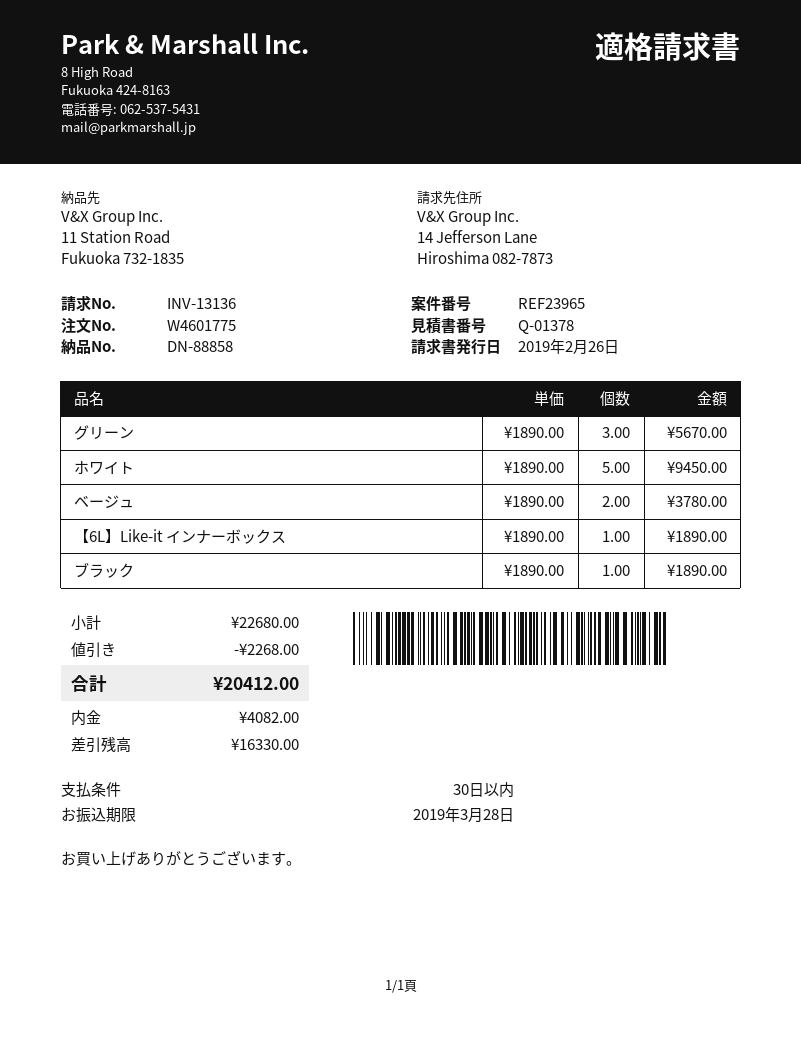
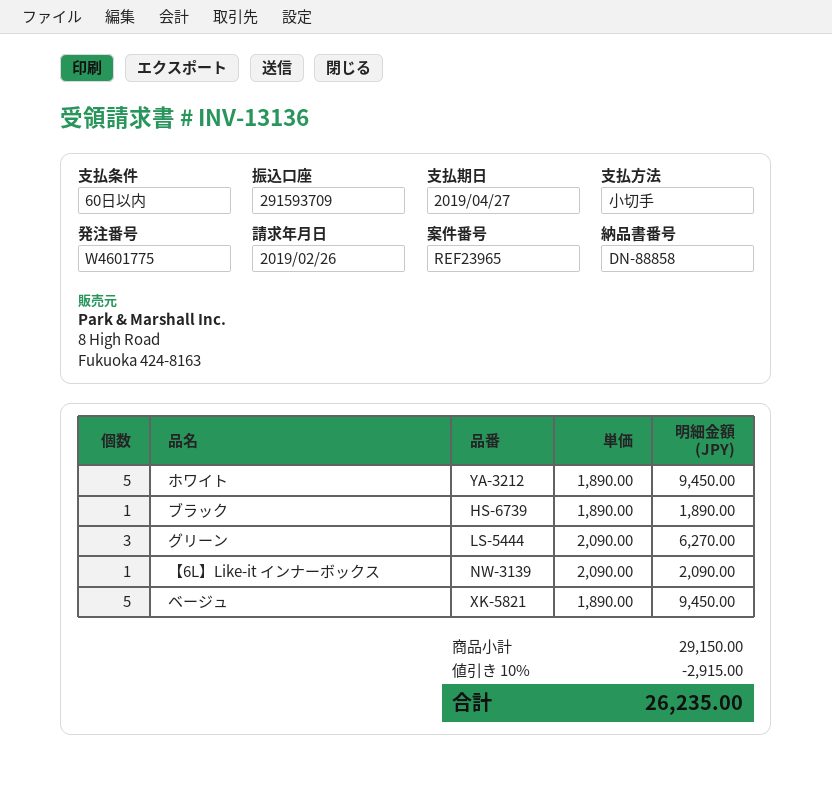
payment terms: 30 days -> 60 days
due date: 2019-03-28 -> 2019-04-27
グリーン: 3 x 1890.00 = 5670.00 -> 3 x 2090.00 = 6270.00
ベージュ: 2 x 1890.00 = 3780.00 -> 5 x 1890.00 = 9450.00
【6L】Like-it インナーボックス: 1 x 1890.00 = 1890.00 -> 1 x 2090.00 = 2090.00
subtotal: 22680.00 -> 29150.00
discount: 2268.00 -> 2915.00
total: 20412.00 -> 26235.00

